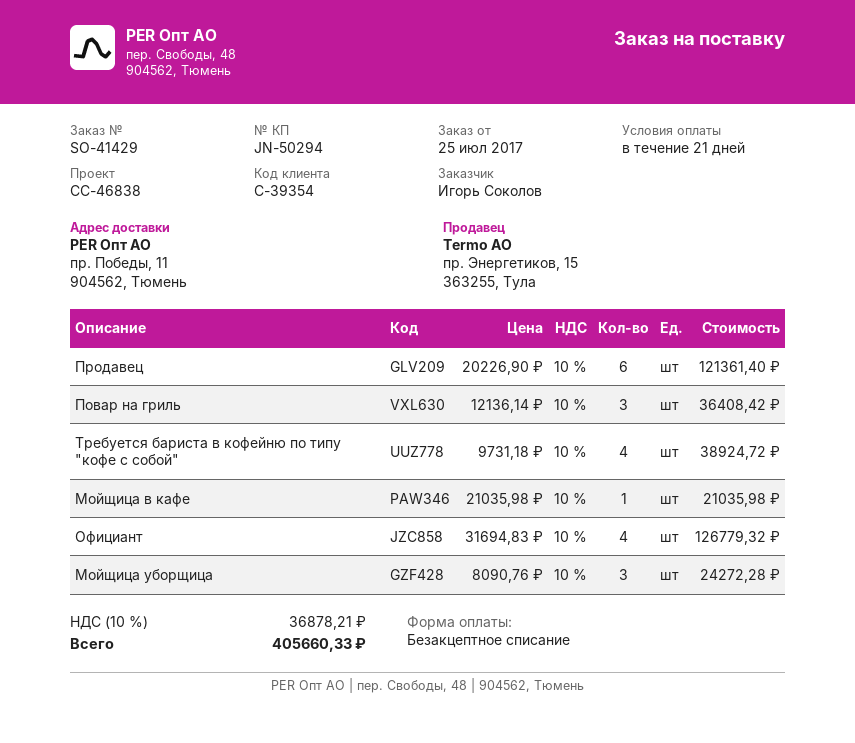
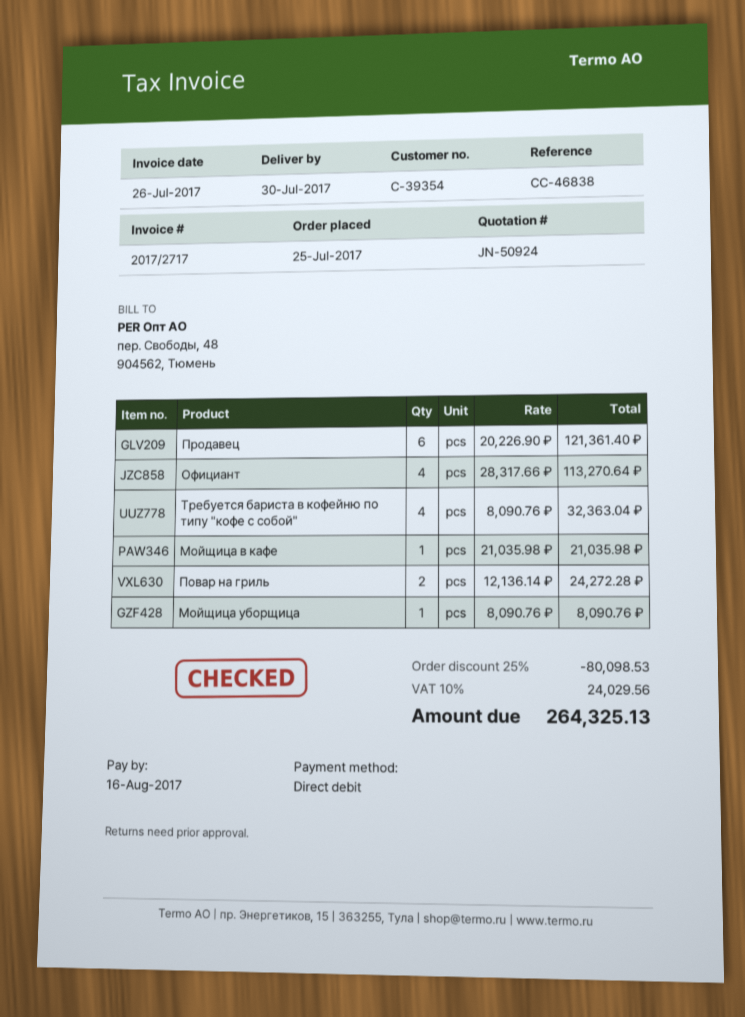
quote number: JN-50294 -> JN-50924
Повар на гриль: 3 x 12136.14 = 36408.42 -> 2 x 12136.14 = 24272.28
Требуется бариста в кофейню по типу "кофе с собой": 4 x 9731.18 = 38924.72 -> 4 x 8090.76 = 32363.04
Официант: 4 x 31694.83 = 126779.32 -> 4 x 28317.66 = 113270.64
Мойщица уборщица: 3 x 8090.76 = 24272.28 -> 1 x 8090.76 = 8090.76
discount: none -> 25% = 80098.53
tax: 10% = 36878.21 -> 10% = 24029.56
total: 405660.33 -> 264325.13

